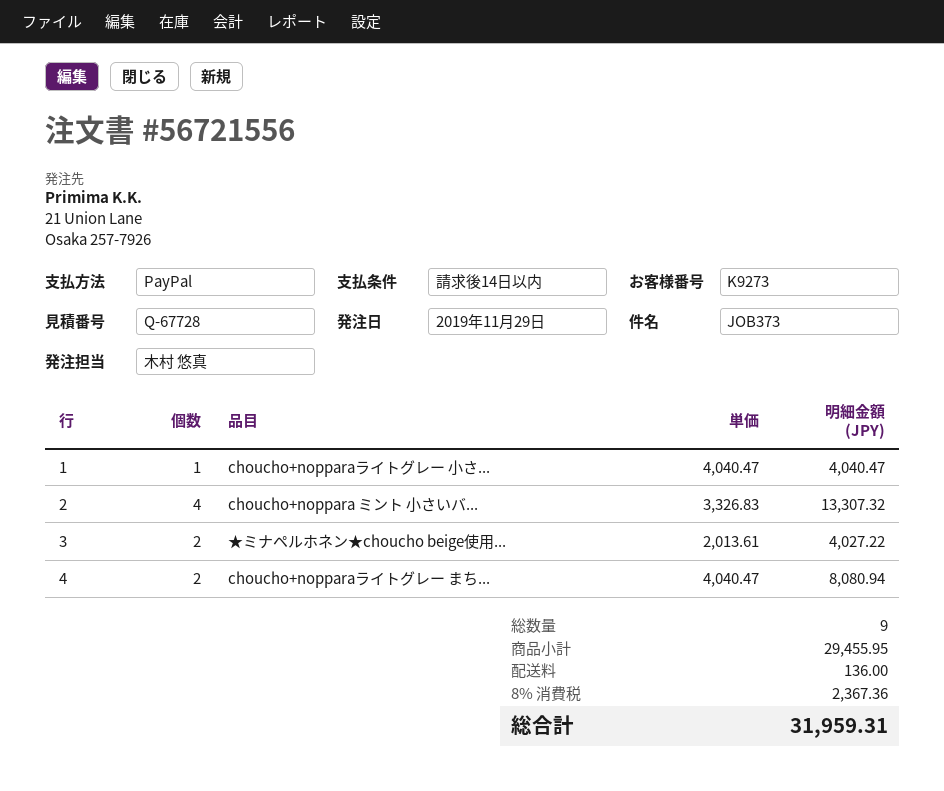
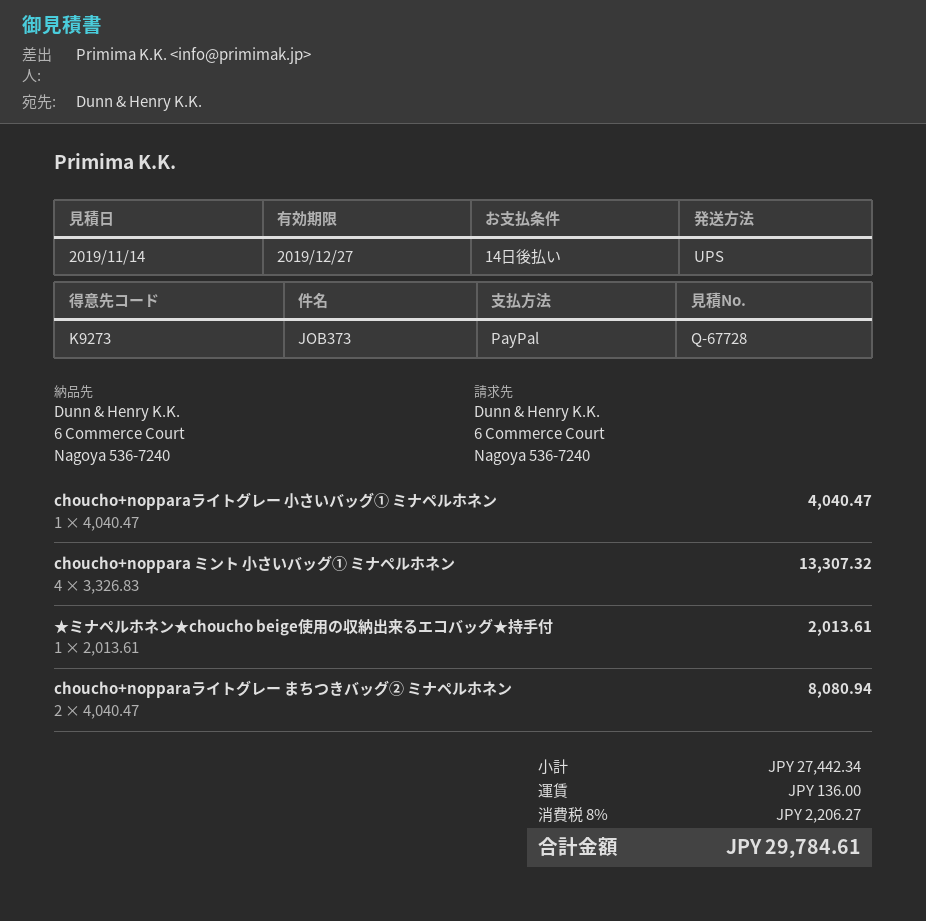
★ミナペルホネン★choucho beige使用...: 2 x 2013.61 = 4027.22 -> 1 x 2013.61 = 2013.61
subtotal: 29455.95 -> 27442.34
tax: 8% = 2367.36 -> 8% = 2206.27
total: 31959.31 -> 29784.61

